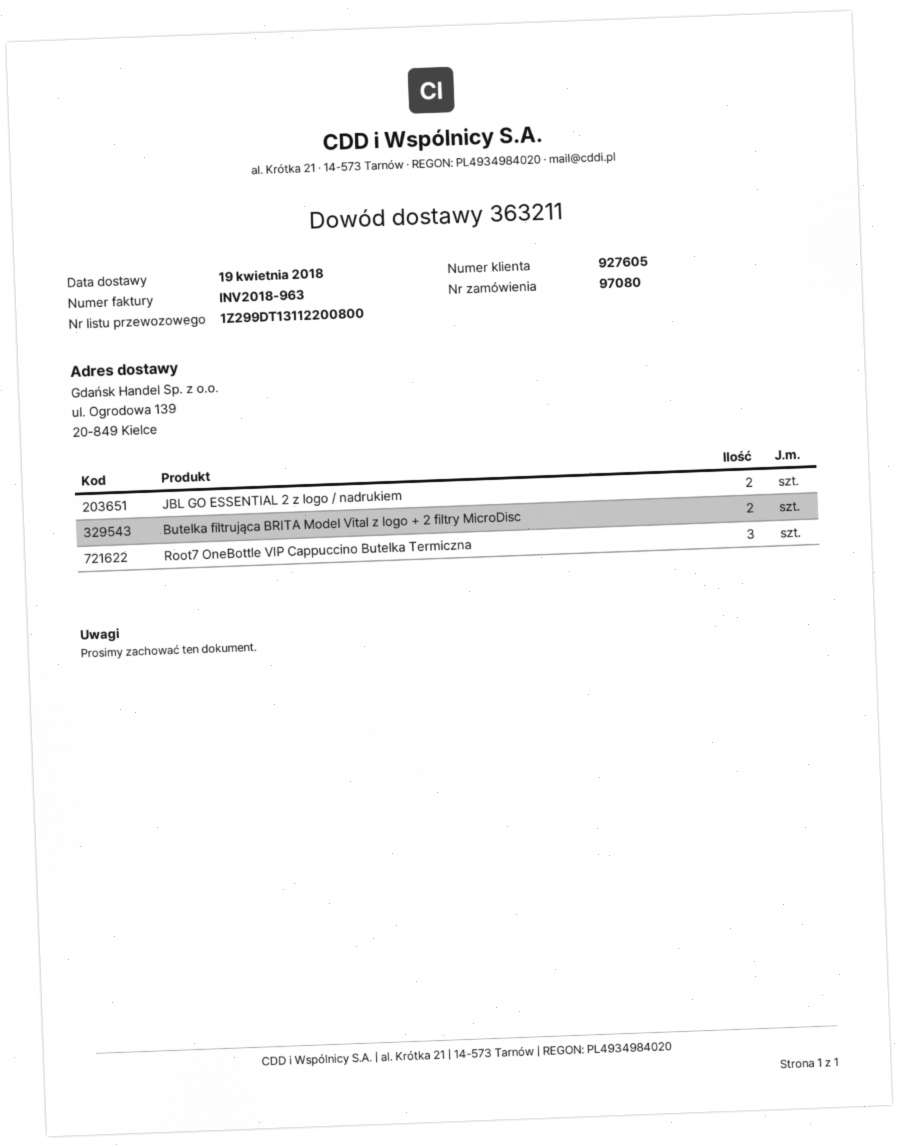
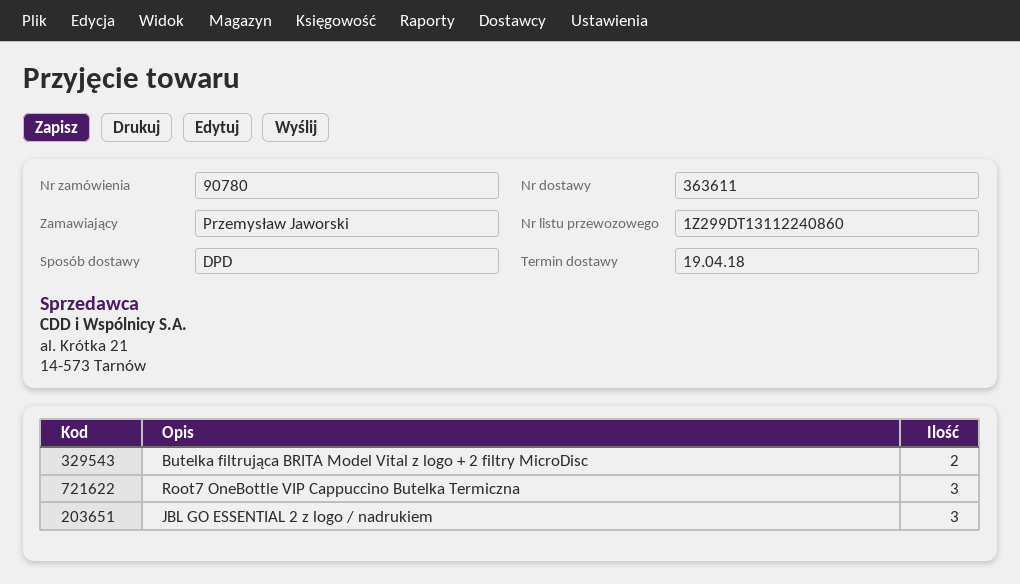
order number: 97080 -> 90780
delivery note number: 363211 -> 363611
tracking number: 1Z299DT13112200800 -> 1Z299DT13112240860
JBL GO ESSENTIAL 2 z logo / nadrukiem: 2 -> 3

